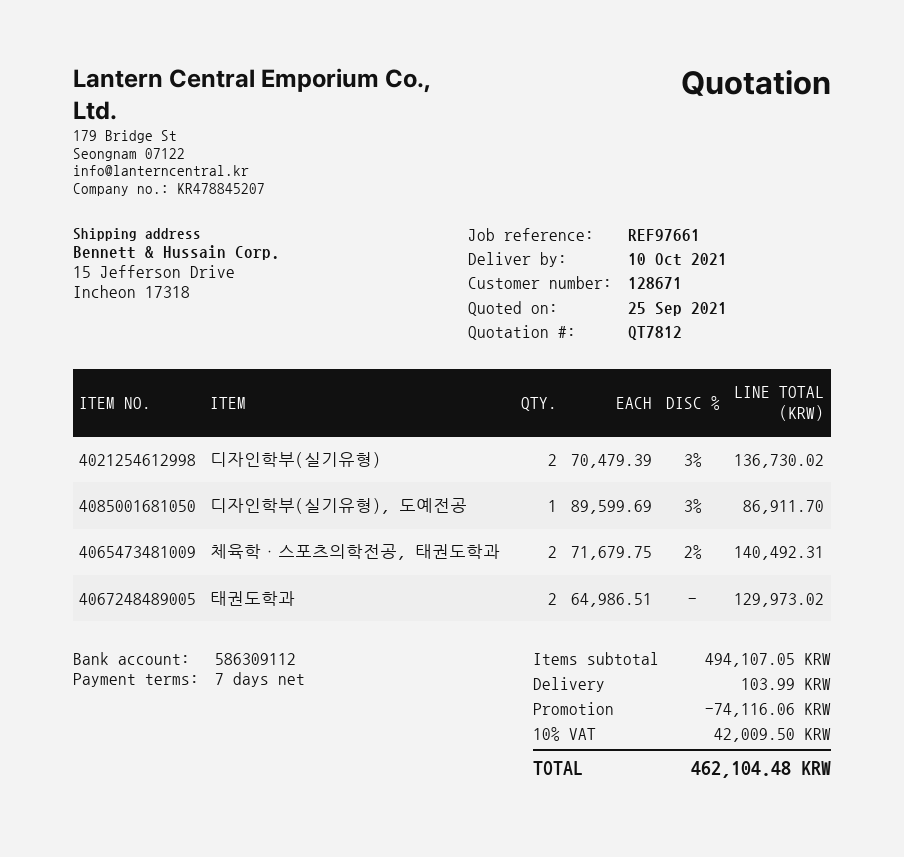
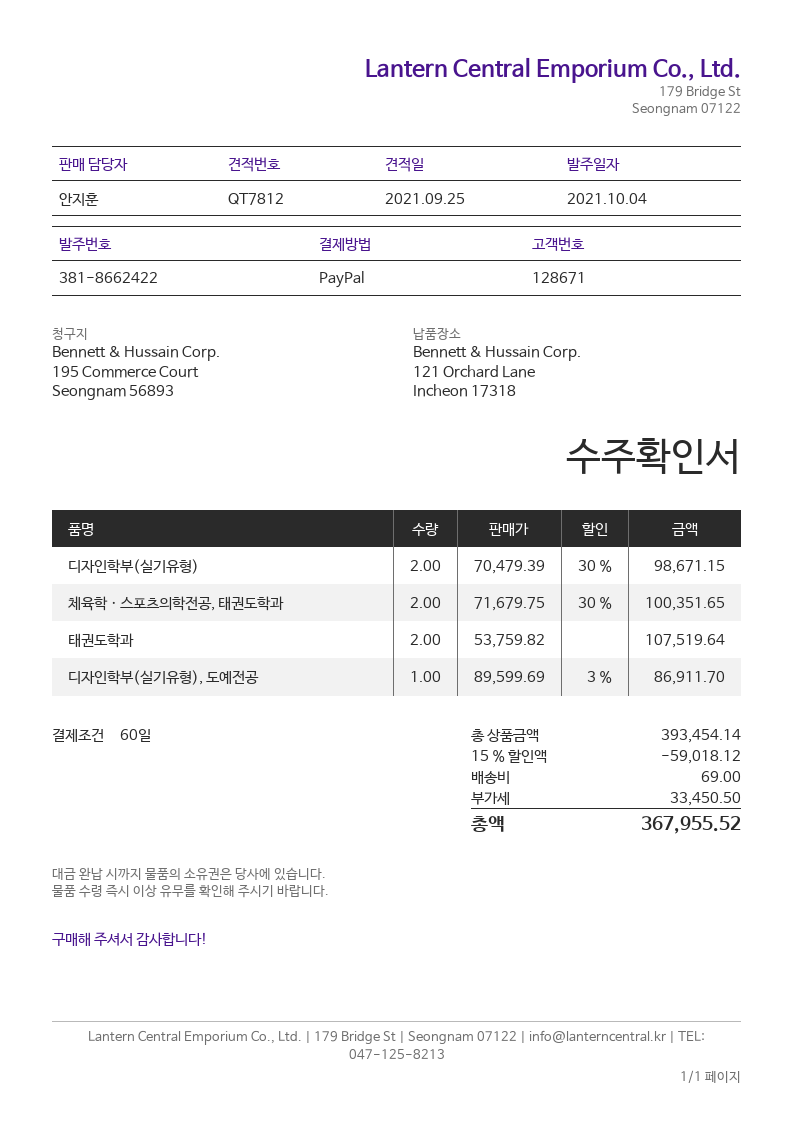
payment terms: 7 days -> 60 days
ship to: 15 Jefferson Drive, Incheon 17318 -> 121 Orchard Lane, Incheon 17318
디자인학부(실기유형): 2 x 70479.39 - 3% = 136730.02 -> 2 x 70479.39 - 30% = 98671.15
체육학ㆍ스포츠의학전공, 태권도학과: 2 x 71679.75 - 2% = 140492.31 -> 2 x 71679.75 - 30% = 100351.65
태권도학과: 2 x 64986.51 = 129973.02 -> 2 x 53759.82 = 107519.64
subtotal: 494107.05 -> 393454.14
discount: 74116.06 -> 59018.12
shipping: 103.99 -> 69.00
tax: 42009.50 -> 33450.50
total: 462104.48 -> 367955.52

